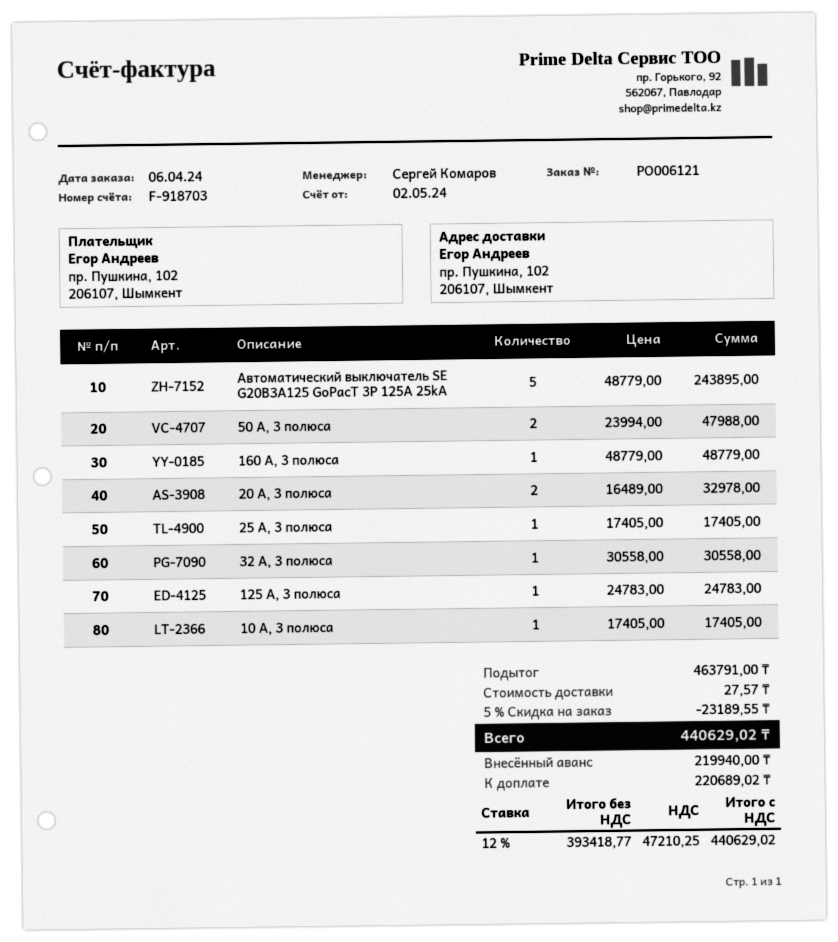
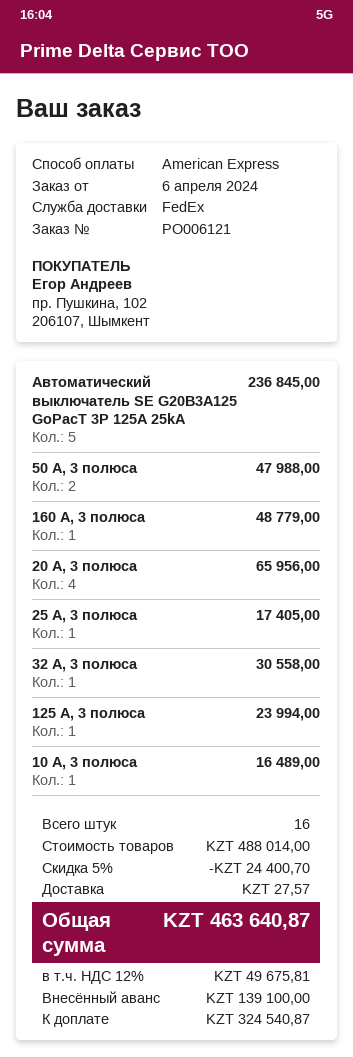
Автоматический выключатель SE G20B3A125 GoPacT 3P 125A 25kA: 5 for 243895.00 -> 5 for 236845.00
20 А, 3 полюса: 2 for 32978.00 -> 4 for 65956.00
125 А, 3 полюса: 1 for 24783.00 -> 1 for 23994.00
10 А, 3 полюса: 1 for 17405.00 -> 1 for 16489.00
subtotal: 463791.00 -> 488014.00
discount: 5% = 23189.55 -> 5% = 24400.70
tax: 12% = 47210.25 -> 12% = 49675.81
total: 440629.02 -> 463640.87
deposit: 219940.00 -> 139100.00
balance: 220689.02 -> 324540.87

